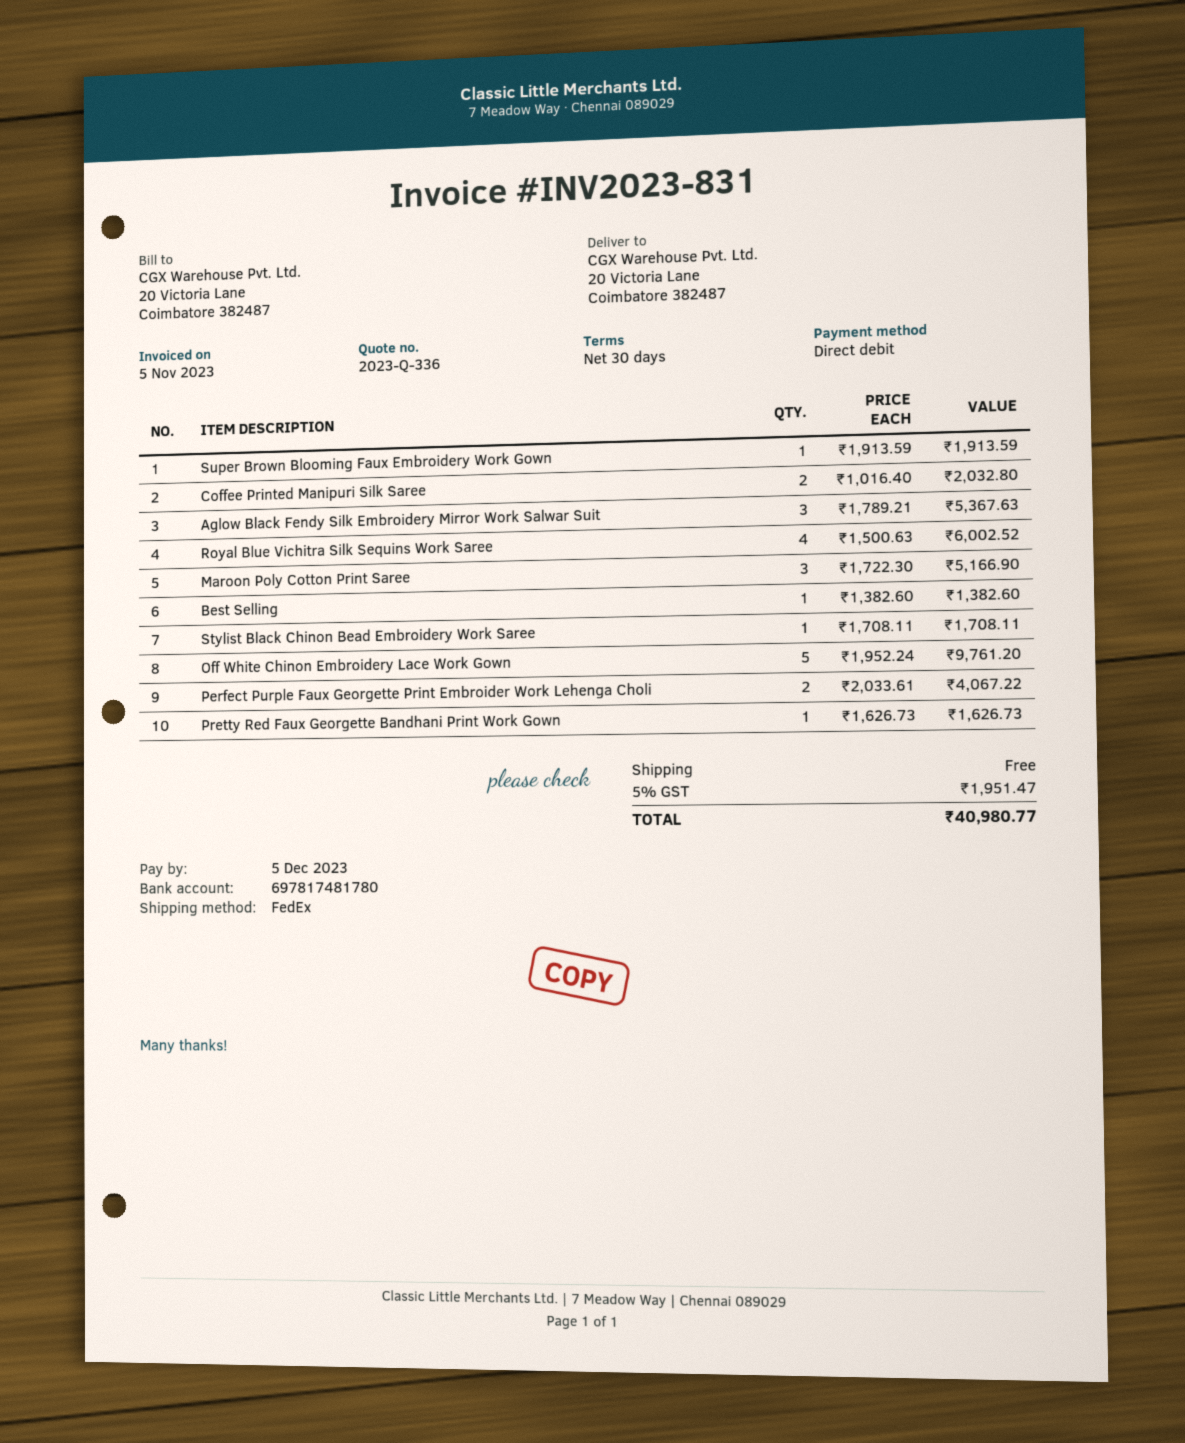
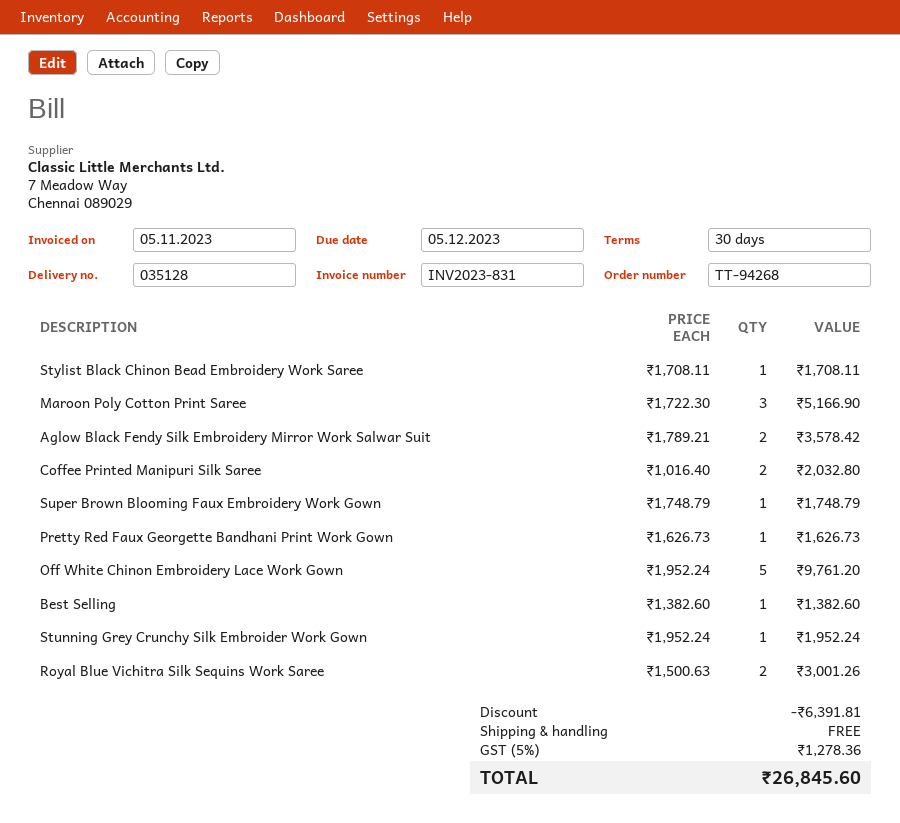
Super Brown Blooming Faux Embroidery Work Gown: 1 x 1913.59 = 1913.59 -> 1 x 1748.79 = 1748.79
Aglow Black Fendy Silk Embroidery Mirror Work Salwar Suit: 3 x 1789.21 = 5367.63 -> 2 x 1789.21 = 3578.42
Royal Blue Vichitra Silk Sequins Work Saree: 4 x 1500.63 = 6002.52 -> 2 x 1500.63 = 3001.26
Perfect Purple Faux Georgette Print Embroider Work Lehenga Choli: 2 x 2033.61 = 4067.22 -> none
Stunning Grey Crunchy Silk Embroider Work Gown: none -> 1 x 1952.24 = 1952.24
discount: none -> 6391.81
tax: 5% = 1951.47 -> 5% = 1278.36
total: 40980.77 -> 26845.60

